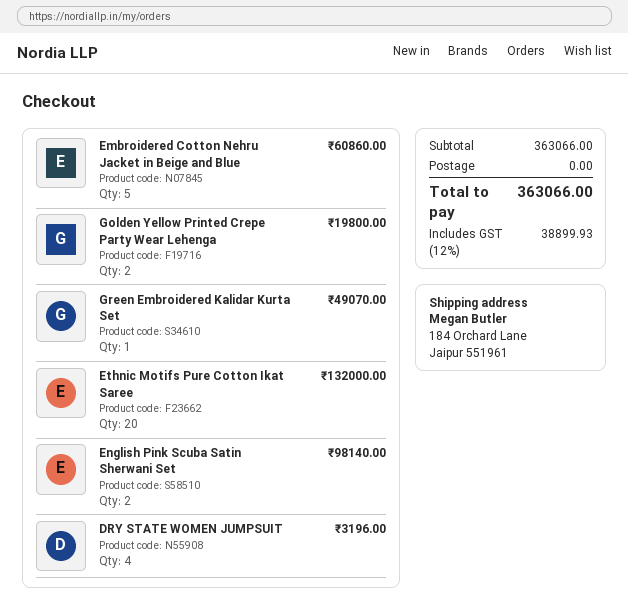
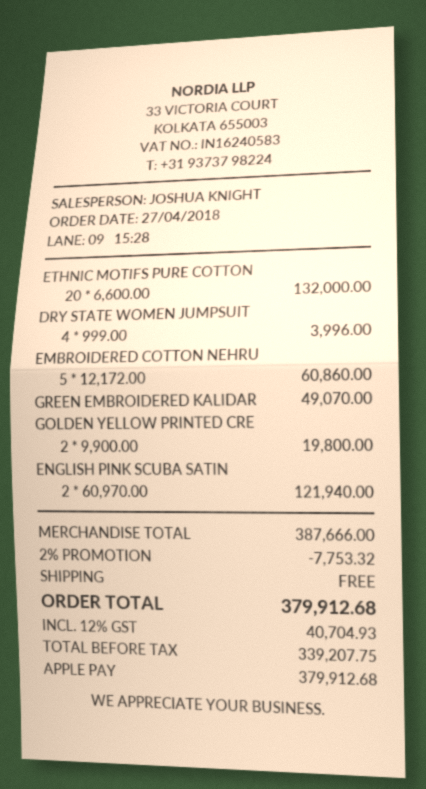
English Pink Scuba Satin Sherwani Set: 2 for 98140.00 -> 2 for 121940.00
DRY STATE WOMEN JUMPSUIT: 4 for 3196.00 -> 4 for 3996.00
subtotal: 363066.00 -> 387666.00
discount: none -> 2% = 7753.32
tax: 12% = 38899.93 -> 12% = 40704.93
total: 363066.00 -> 379912.68

